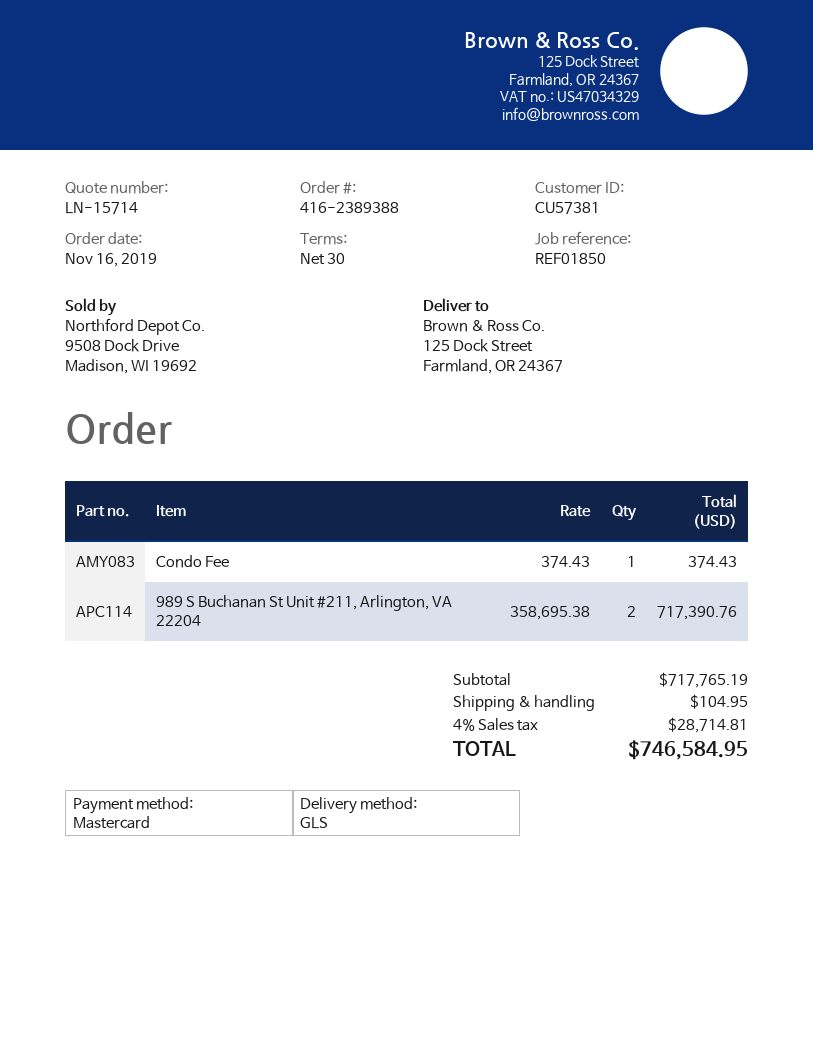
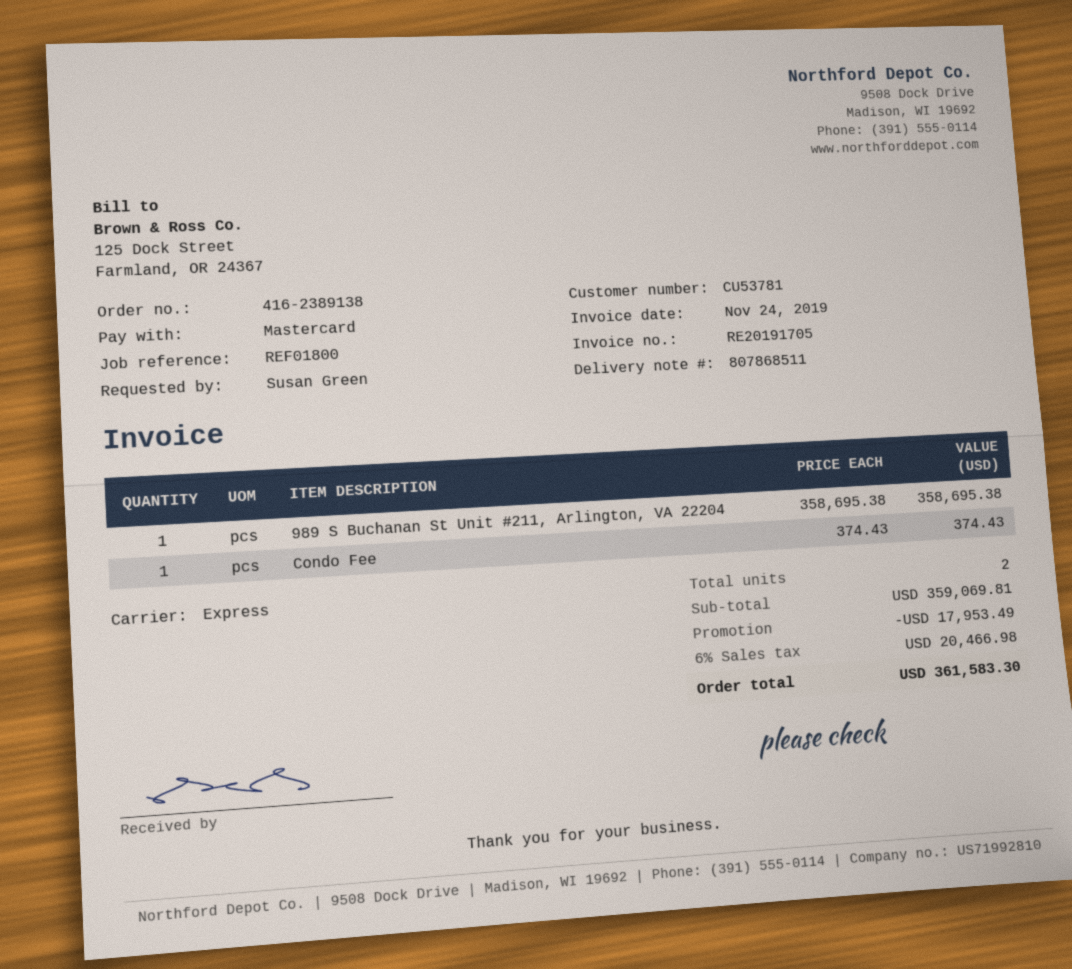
order number: 416-2389388 -> 416-2389138
customer number: CU57381 -> CU53781
reference: REF01850 -> REF01800
shipping method: GLS -> express
989 S Buchanan St Unit #211, Arlington, VA 22204: 2 x 358695.38 = 717390.76 -> 1 x 358695.38 = 358695.38
subtotal: 717765.19 -> 359069.81
discount: none -> 17953.49
shipping: 104.95 -> none
tax: 4% = 28714.81 -> 6% = 20466.98
total: 746584.95 -> 361583.30

